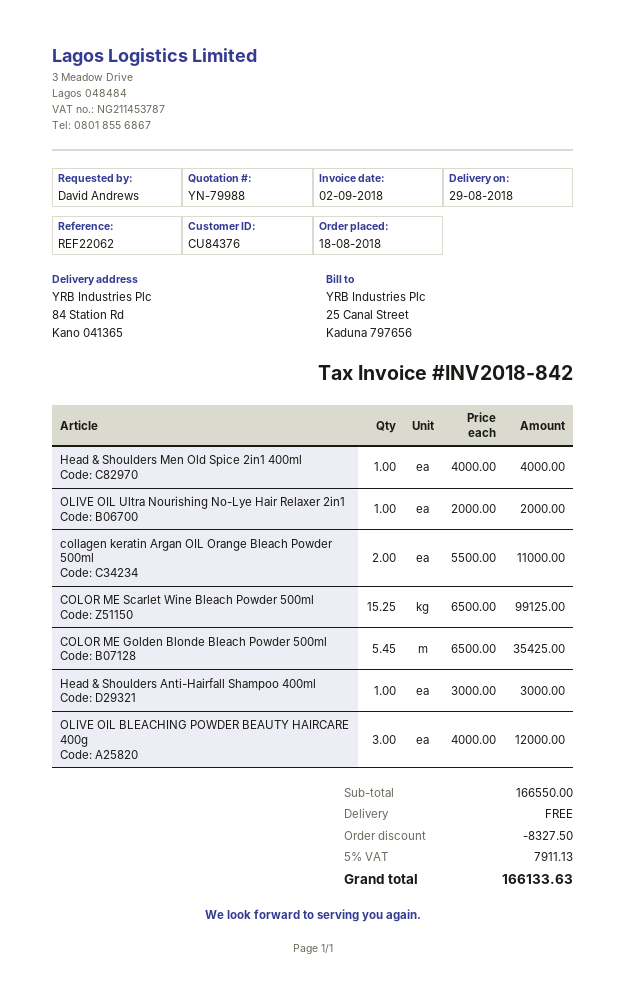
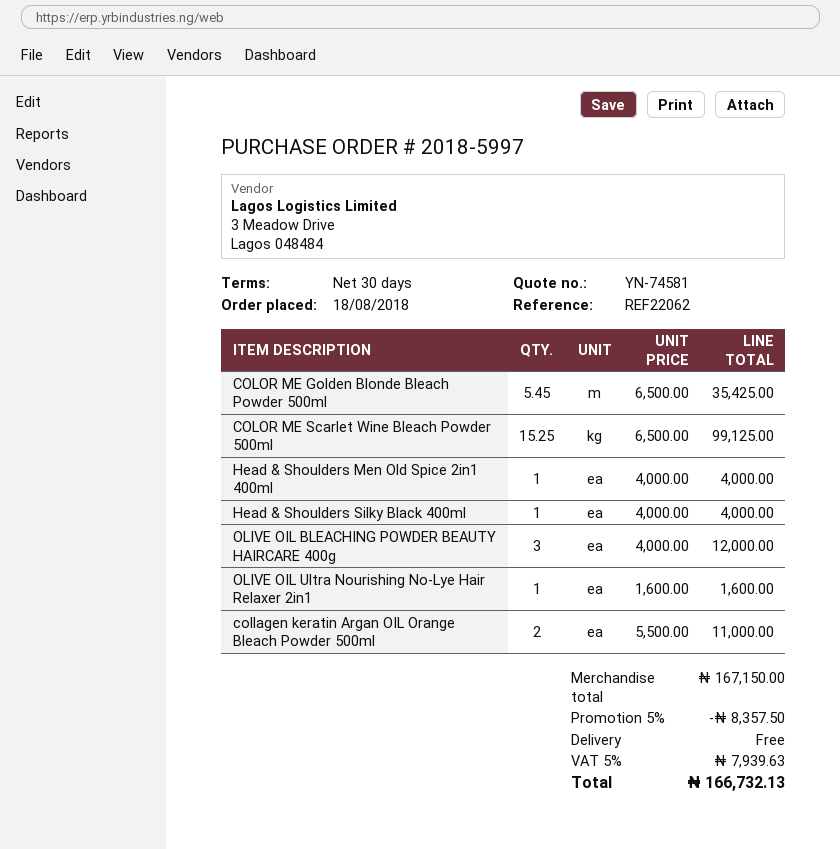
quote number: YN-79988 -> YN-74581
OLIVE OIL Ultra Nourishing No-Lye Hair Relaxer 2in1: 1 x 2000.00 = 2000.00 -> 1 x 1600.00 = 1600.00
Head & Shoulders Anti-Hairfall Shampoo 400ml: 1 x 3000.00 = 3000.00 -> none
Head & Shoulders Silky Black 400ml: none -> 1 x 4000.00 = 4000.00
subtotal: 166550.00 -> 167150.00
discount: 8327.50 -> 8357.50
tax: 5% = 7911.13 -> 5% = 7939.63
total: 166133.63 -> 166732.13

